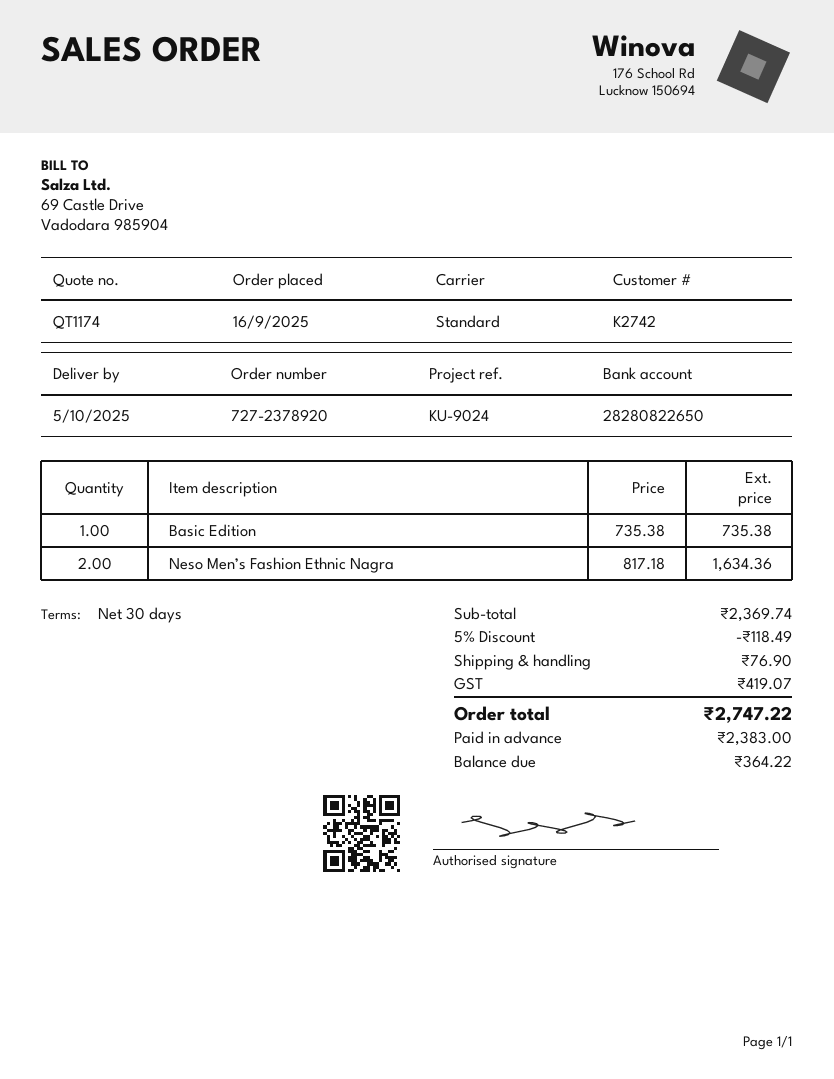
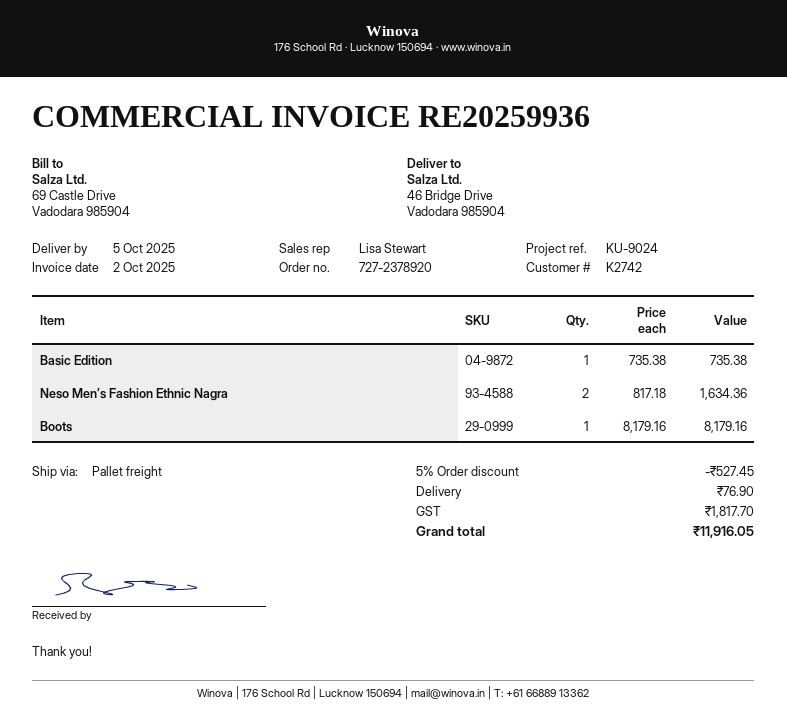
shipping method: standard -> pallet freight
Boots: none -> 1 x 8179.16 = 8179.16
discount: 5% = 118.49 -> 5% = 527.45
tax: 419.07 -> 1817.70
total: 2747.22 -> 11916.05

